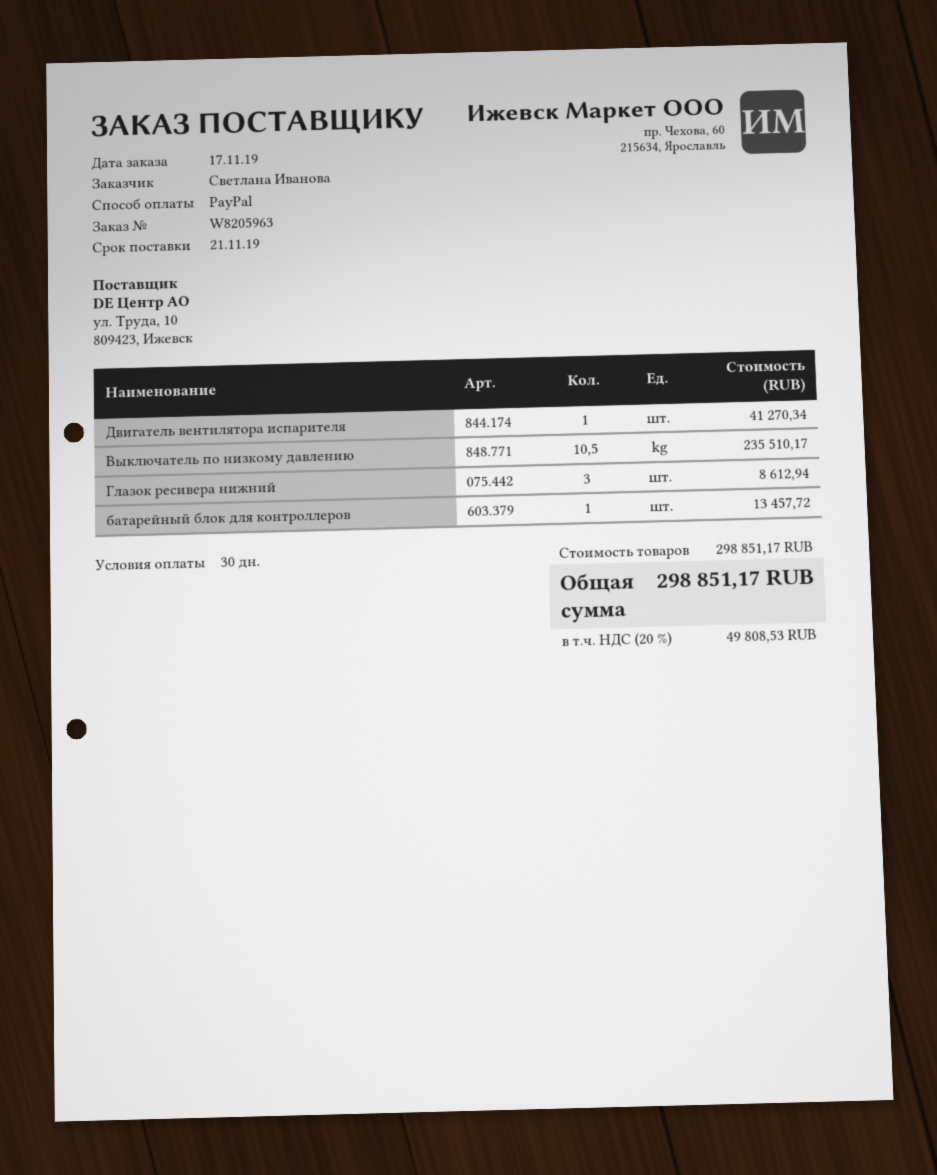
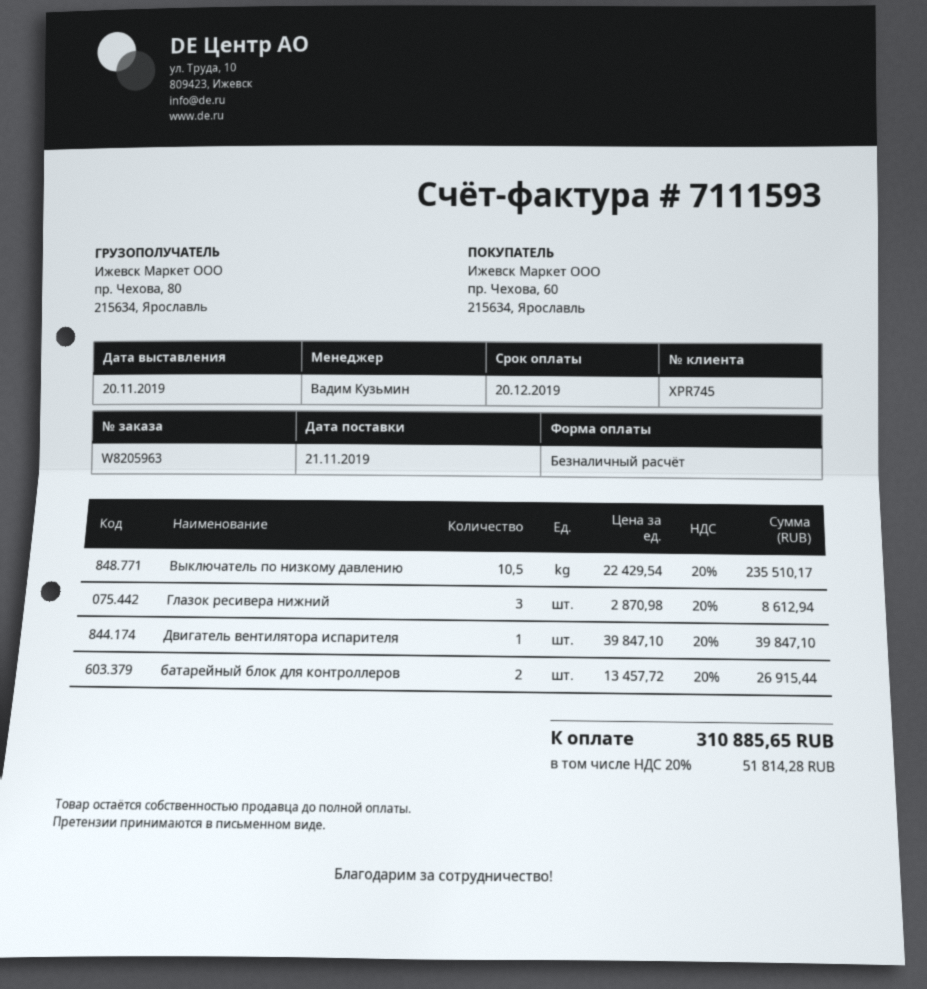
payment method: PayPal -> bank transfer
Двигатель вентилятора испарителя: 1 for 41270.34 -> 1 for 39847.10
батарейный блок для контроллеров: 1 for 13457.72 -> 2 for 26915.44
tax: 20% = 49808.53 -> 20% = 51814.28
total: 298851.17 -> 310885.65

